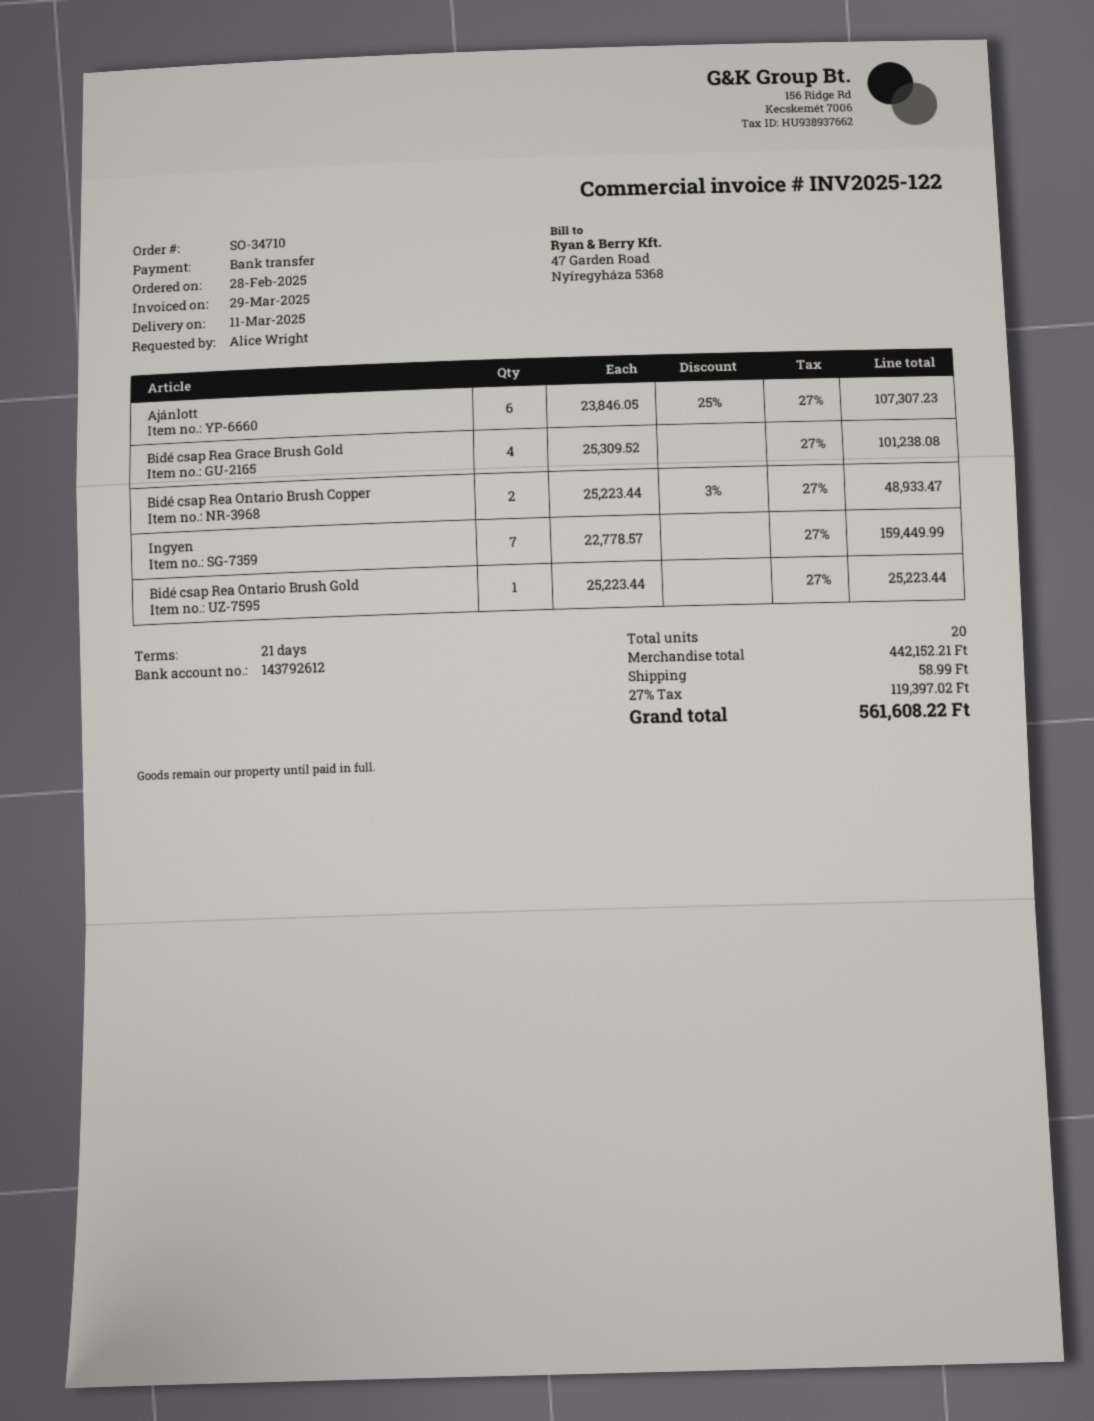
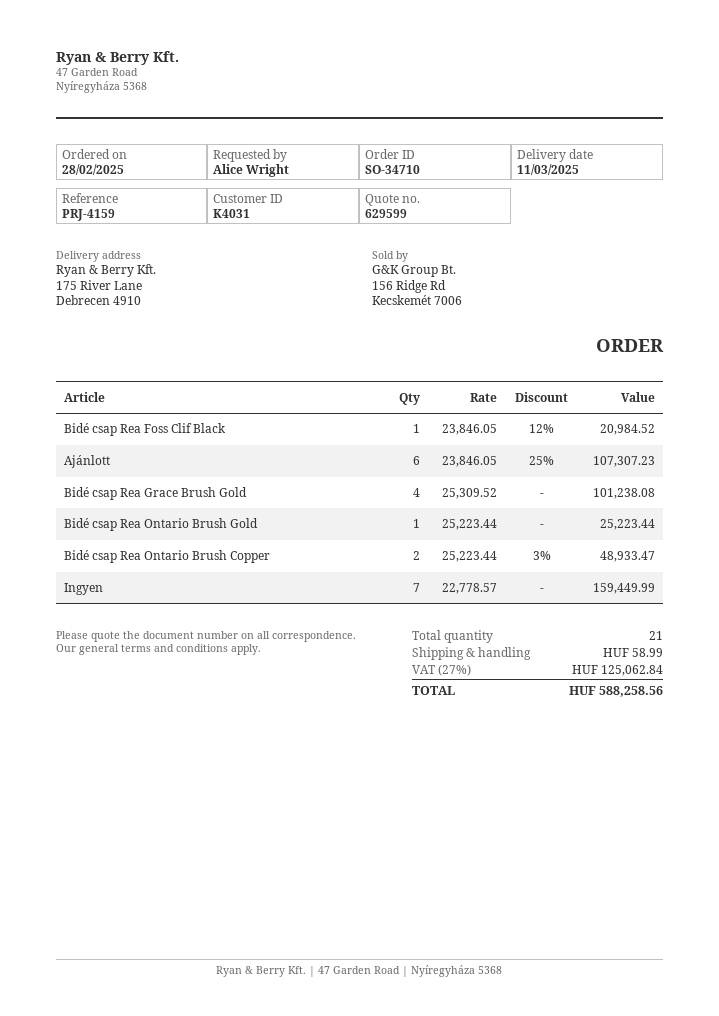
Bidé csap Rea Foss Clif Black: none -> 1 x 23846.05 - 12% = 20984.52
total quantity: 20 -> 21
tax: 27% = 119397.02 -> 27% = 125062.84
total: 561608.22 -> 588258.56

